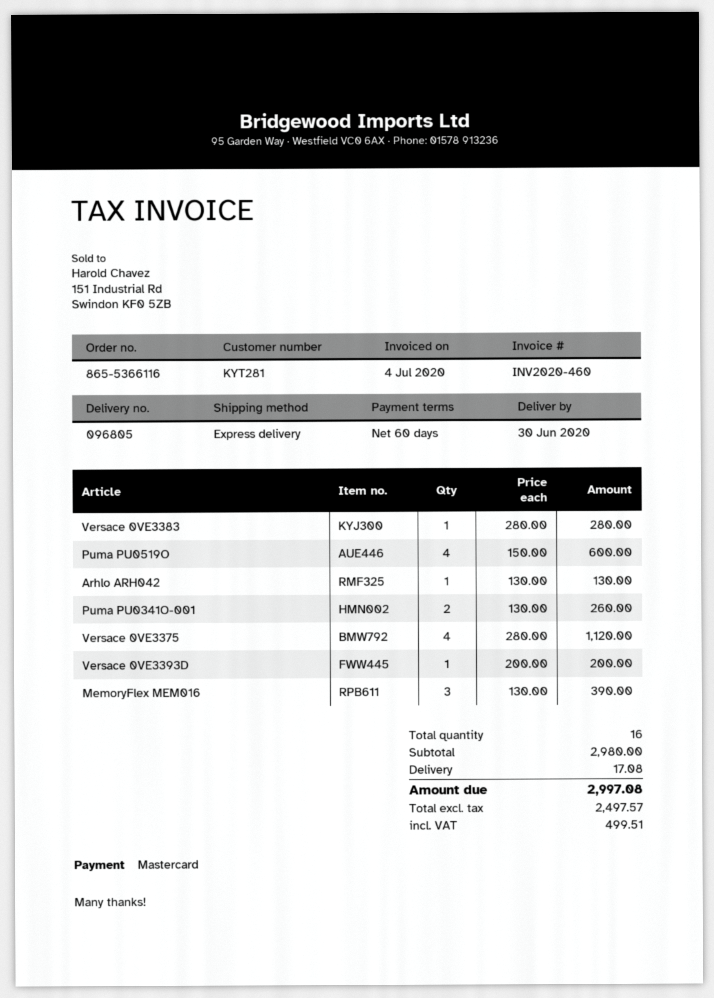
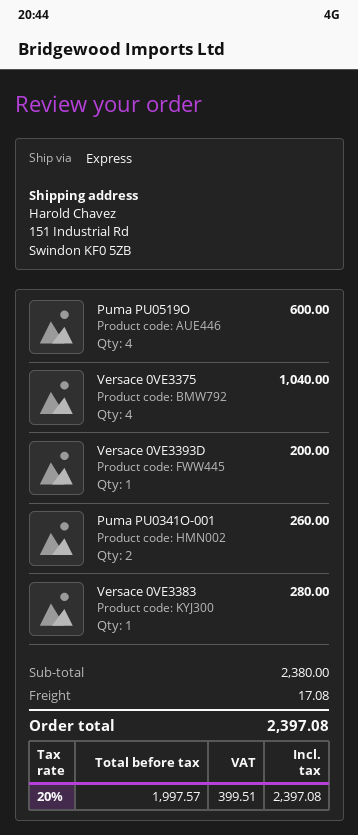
Arhlo ARH042: 1 for 130.00 -> none
Versace 0VE3375: 4 for 1120.00 -> 4 for 1040.00
MemoryFlex MEM016: 3 for 390.00 -> none
subtotal: 2980.00 -> 2380.00
net: 2497.57 -> 1997.57
tax: 499.51 -> 399.51
total: 2997.08 -> 2397.08

